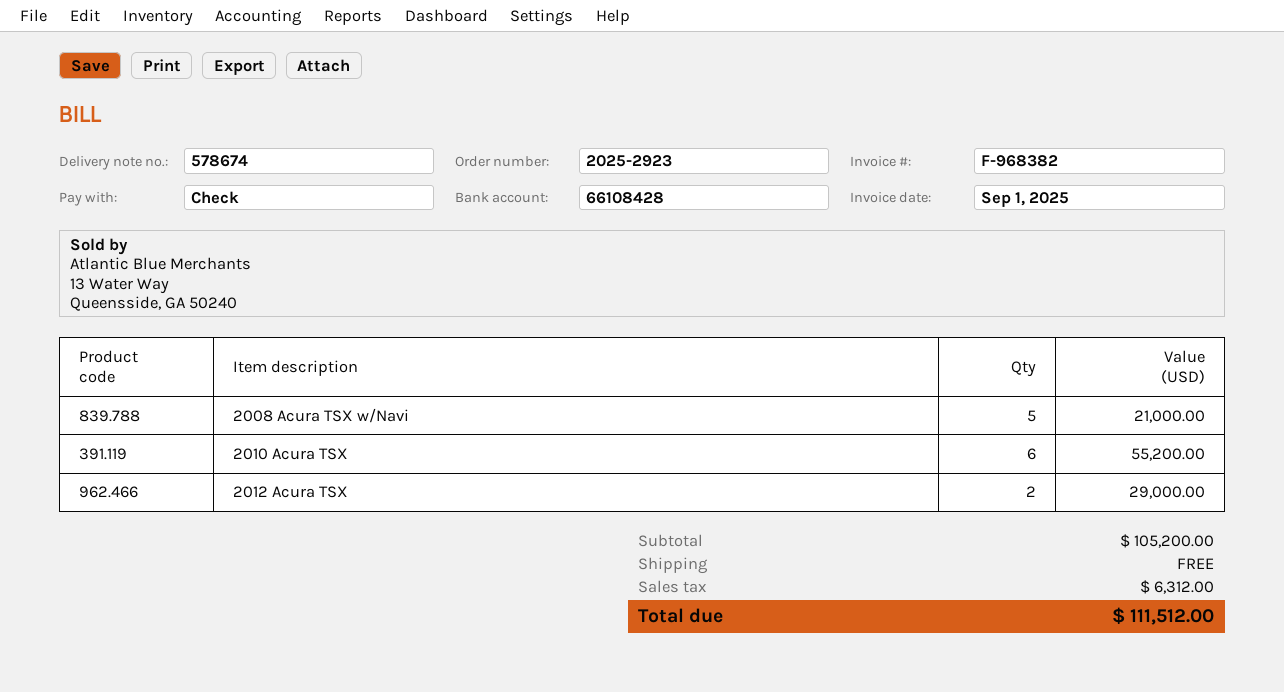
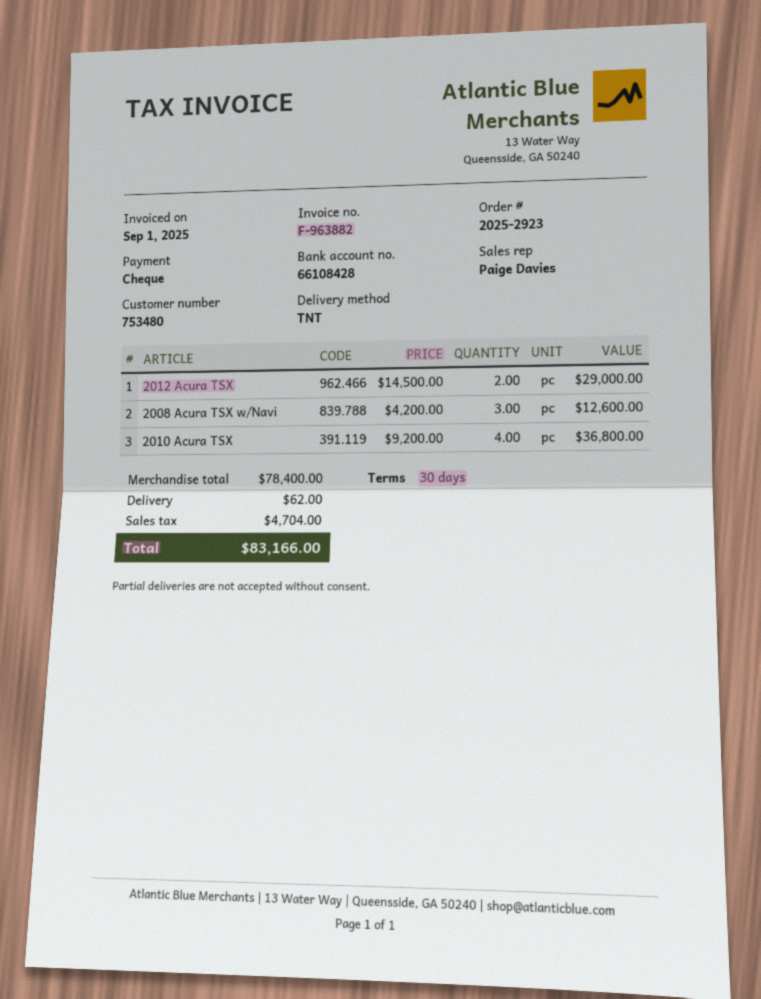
invoice number: F-968382 -> F-963882
2008 Acura TSX w/Navi: 5 for 21000.00 -> 3 for 12600.00
2010 Acura TSX: 6 for 55200.00 -> 4 for 36800.00
subtotal: 105200.00 -> 78400.00
shipping: 0.00 -> 62.00
tax: 6312.00 -> 4704.00
total: 111512.00 -> 83166.00

